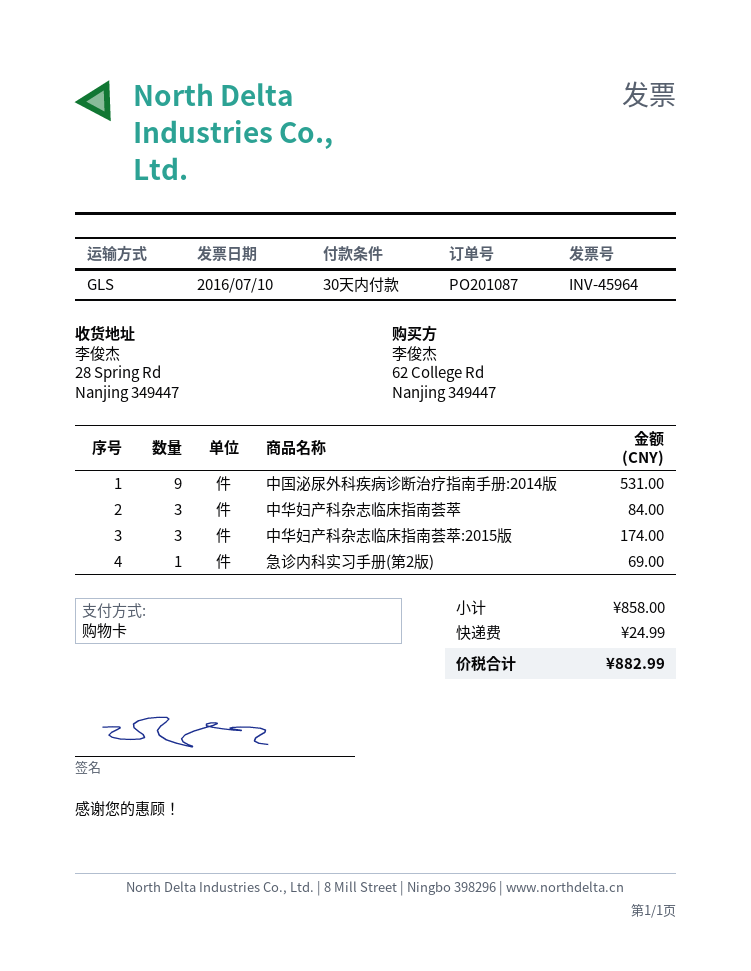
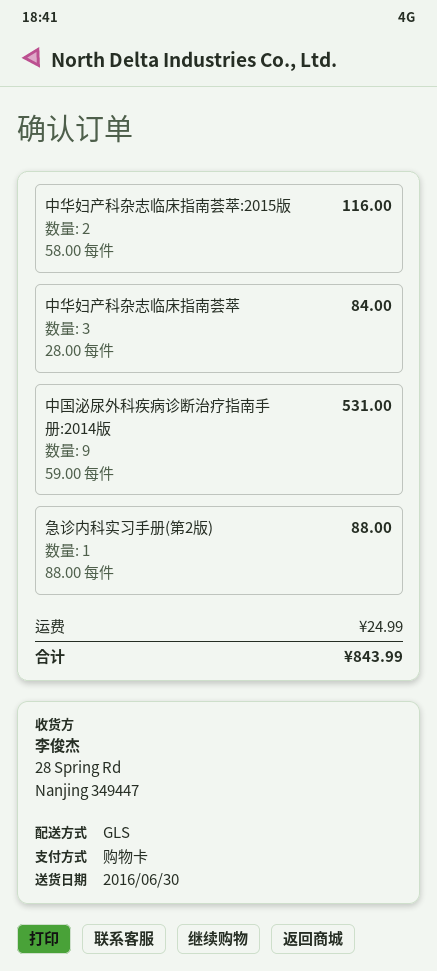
中华妇产科杂志临床指南荟萃:2015版: 3 for 174.00 -> 2 for 116.00
急诊内科实习手册(第2版): 1 for 69.00 -> 1 for 88.00
total: 882.99 -> 843.99

